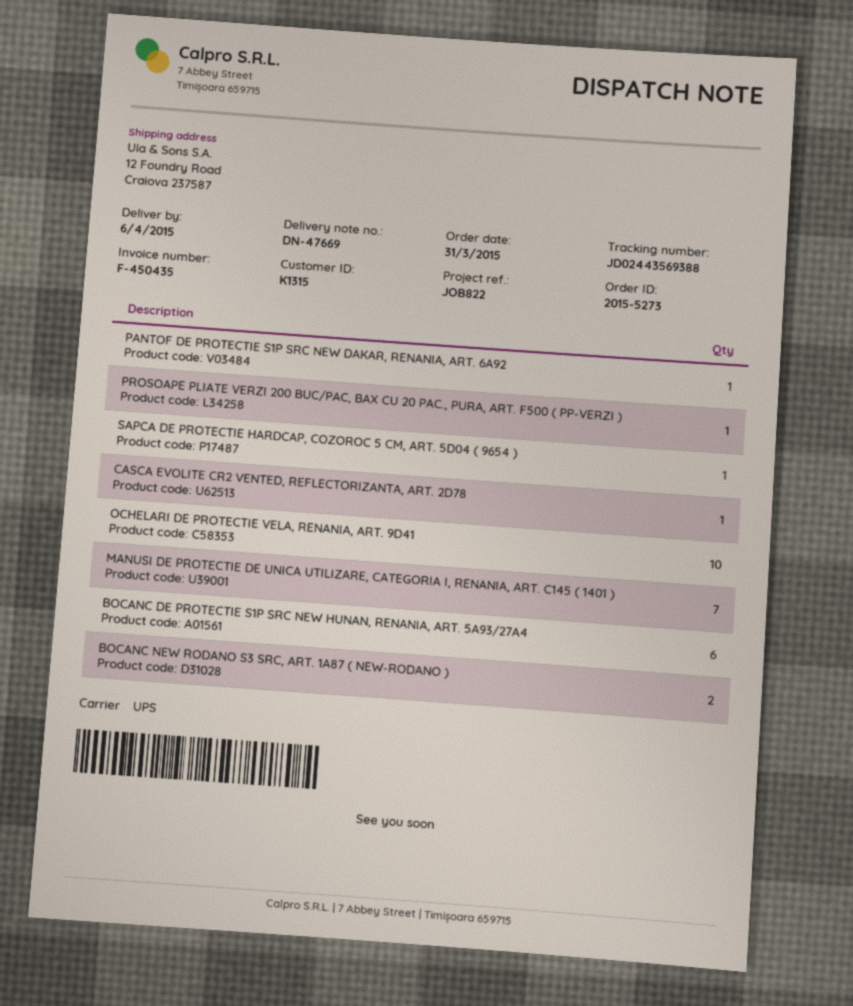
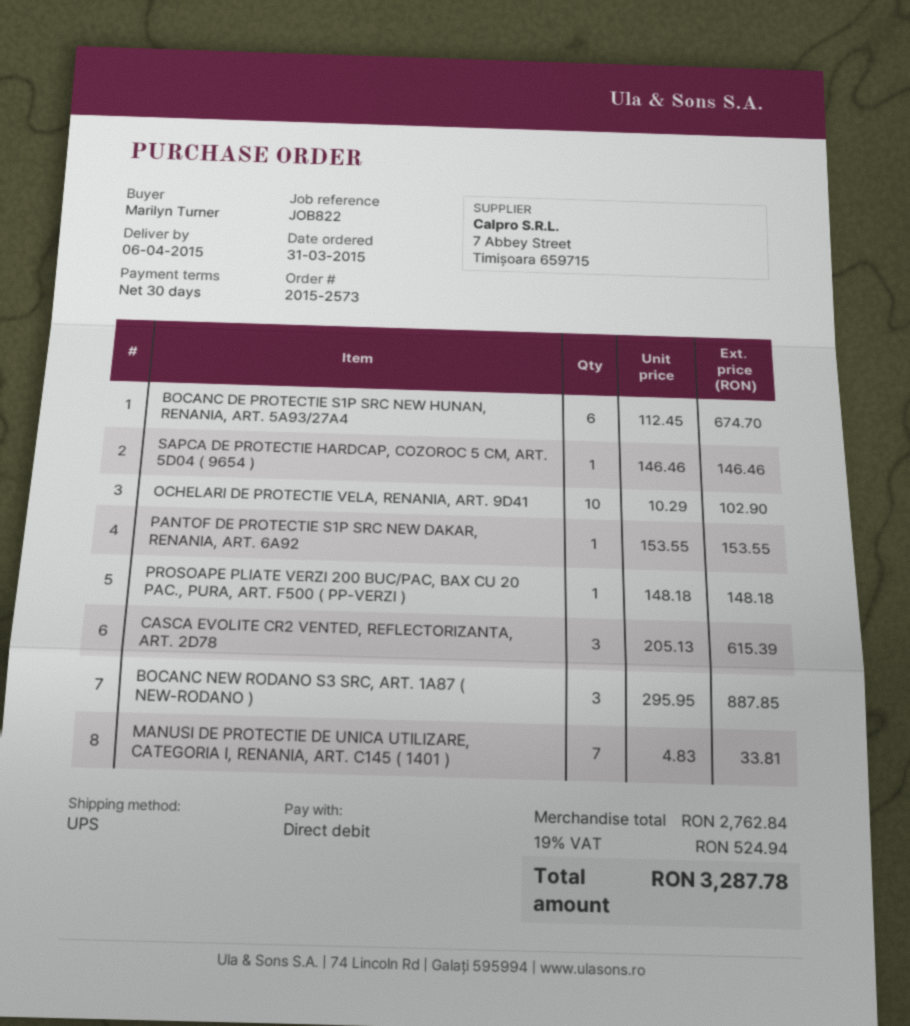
order number: 2015-5273 -> 2015-2573
CASCA EVOLITE CR2 VENTED, REFLECTORIZANTA, ART. 2D78: 1 -> 3
BOCANC NEW RODANO S3 SRC, ART. 1A87 ( NEW-RODANO ): 2 -> 3

